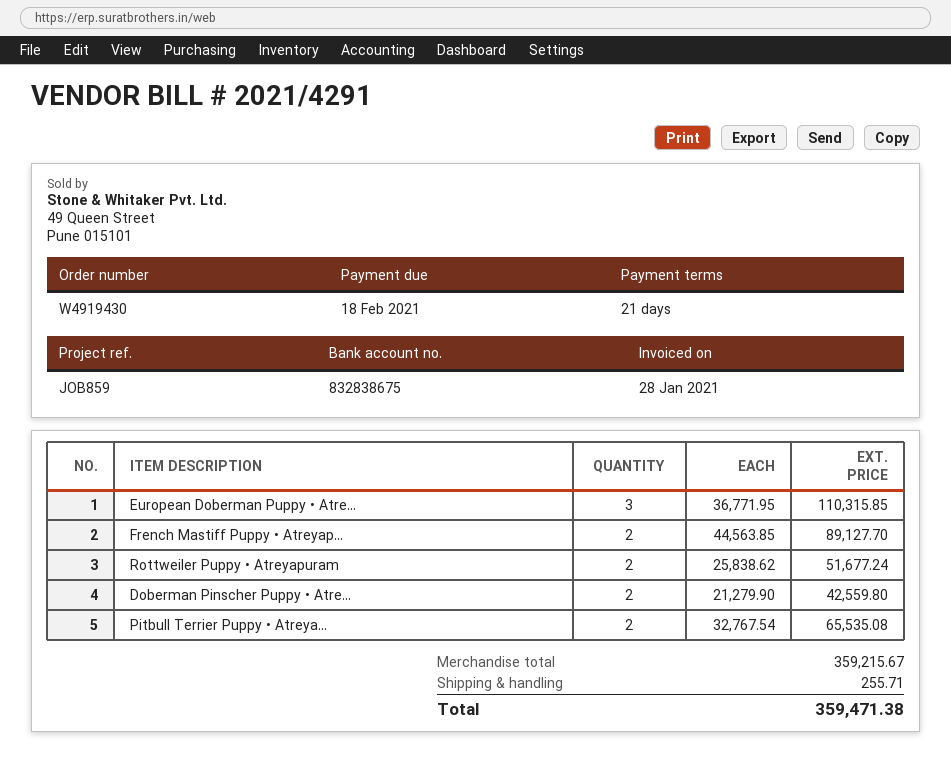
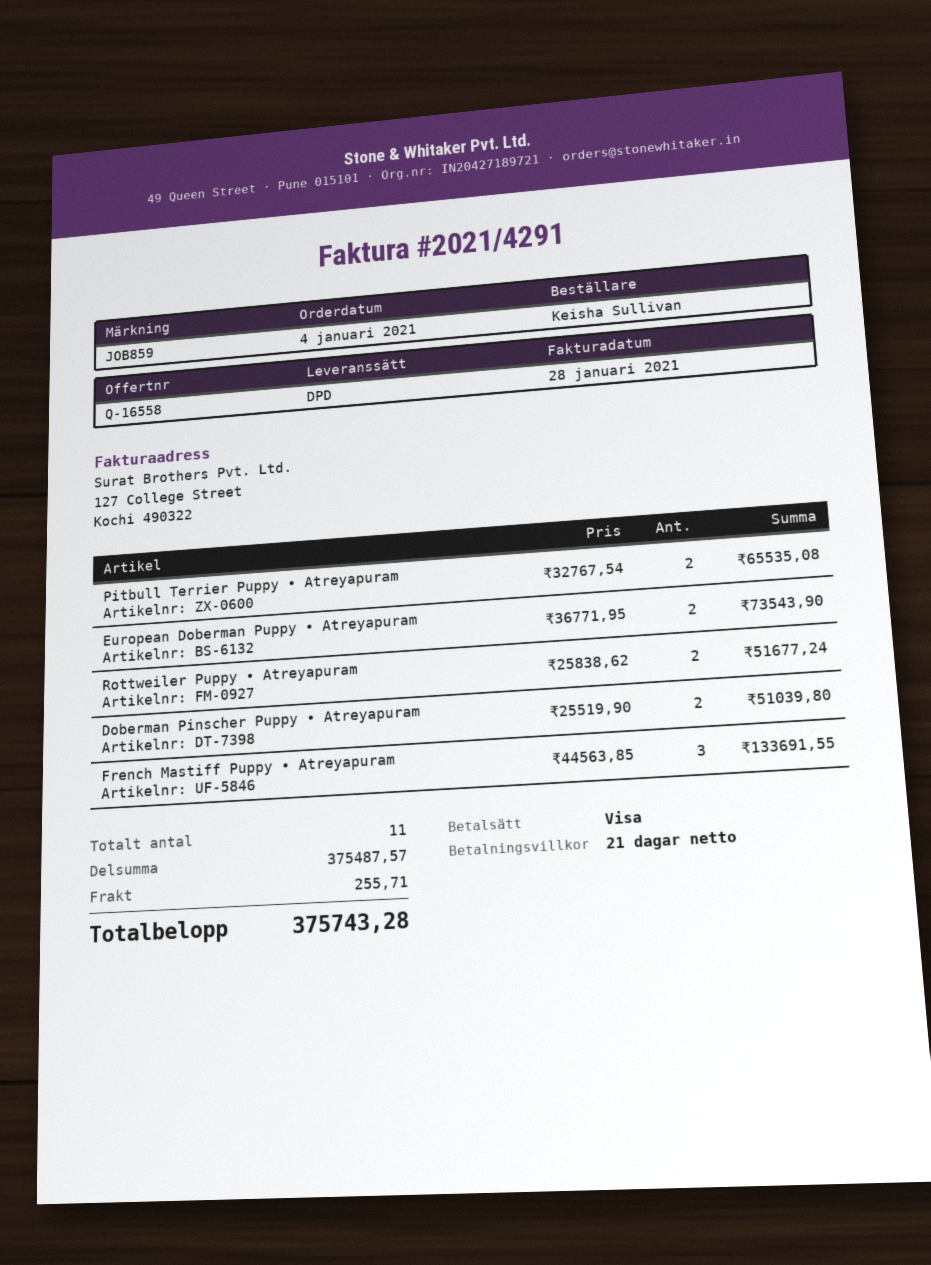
European Doberman Puppy • Atre...: 3 x 36771.95 = 110315.85 -> 2 x 36771.95 = 73543.90
French Mastiff Puppy • Atreyap...: 2 x 44563.85 = 89127.70 -> 3 x 44563.85 = 133691.55
Doberman Pinscher Puppy • Atre...: 2 x 21279.90 = 42559.80 -> 2 x 25519.90 = 51039.80
subtotal: 359215.67 -> 375487.57
total: 359471.38 -> 375743.28

